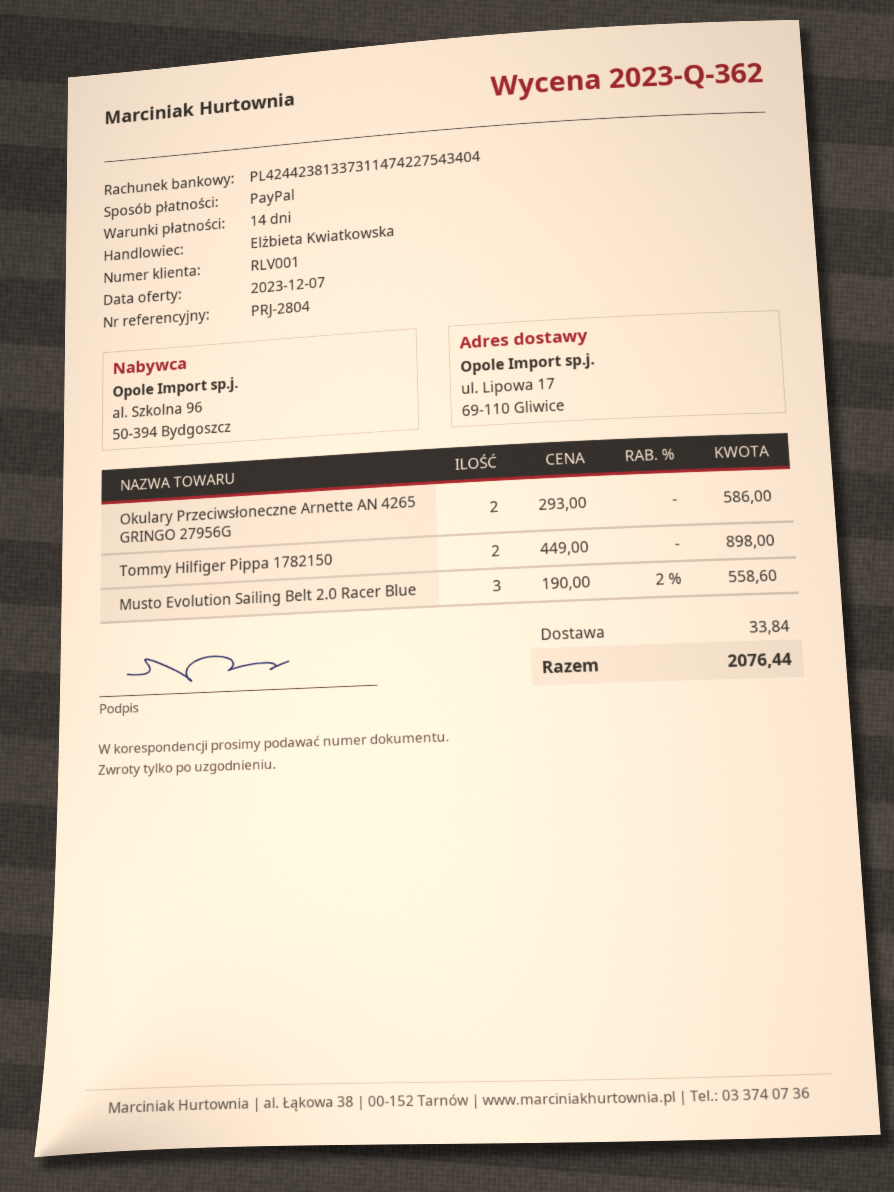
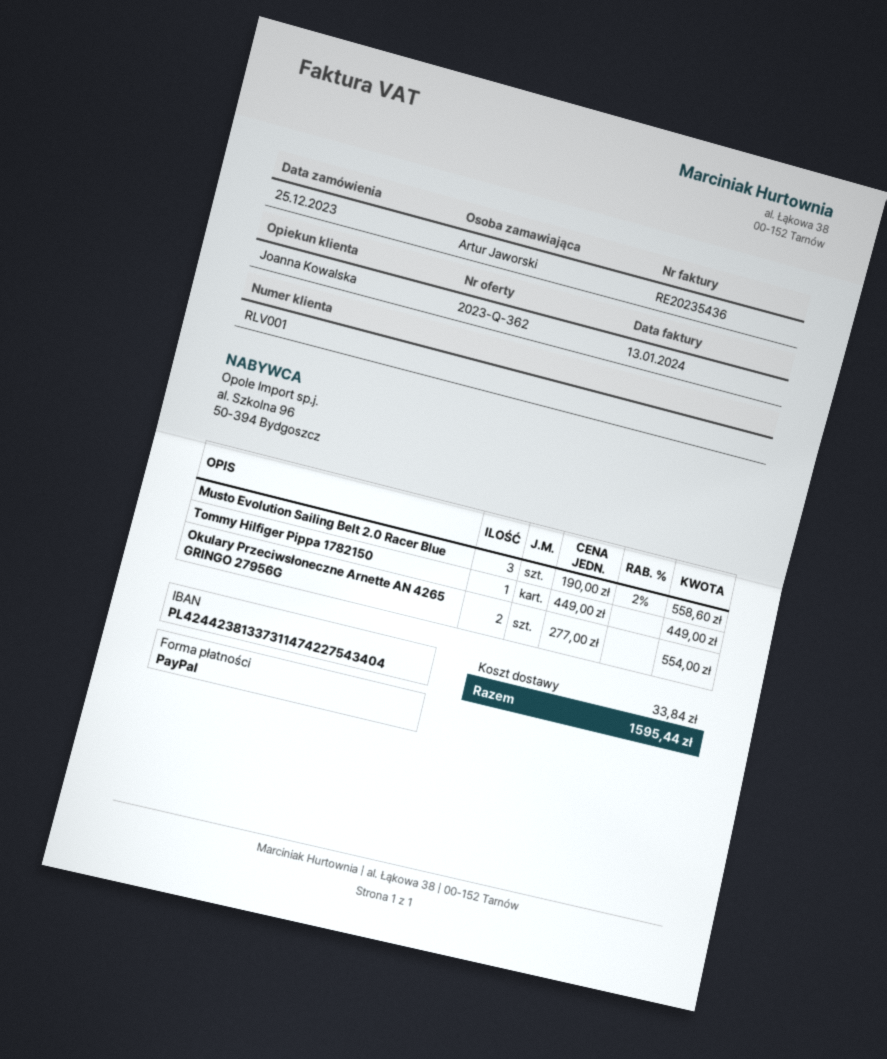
sales rep: Elżbieta Kwiatkowska -> Joanna Kowalska
Okulary Przeciwsłoneczne Arnette AN 4265 GRINGO 27956G: 2 x 293.00 = 586.00 -> 2 x 277.00 = 554.00
Tommy Hilfiger Pippa 1782150: 2 x 449.00 = 898.00 -> 1 x 449.00 = 449.00
total: 2076.44 -> 1595.44

